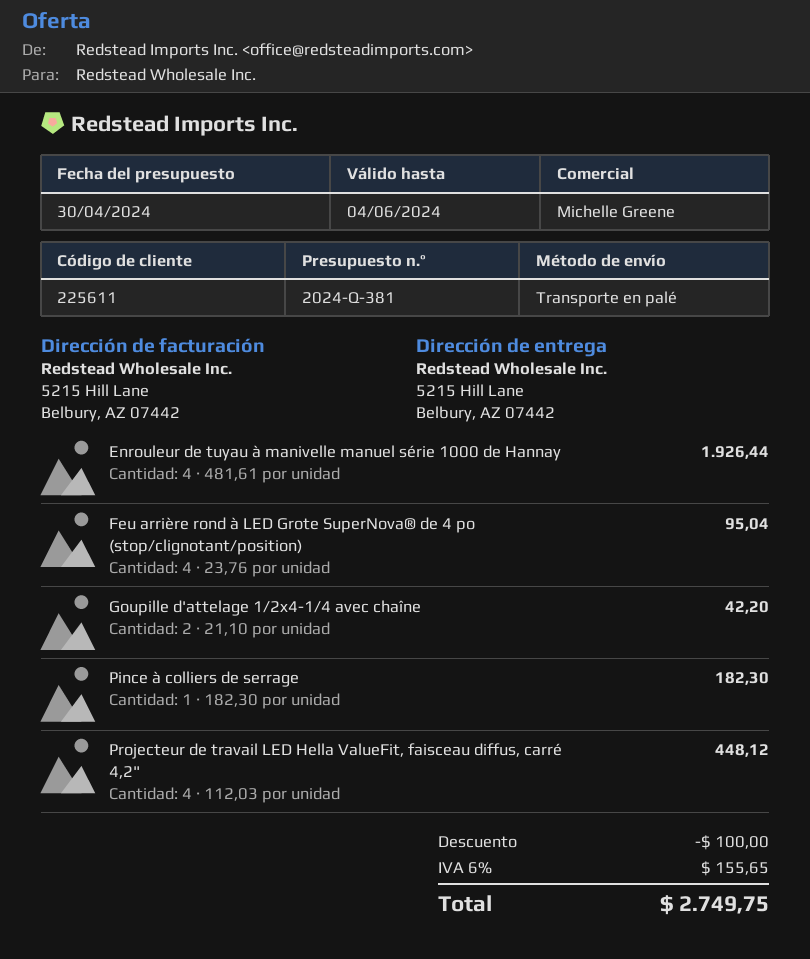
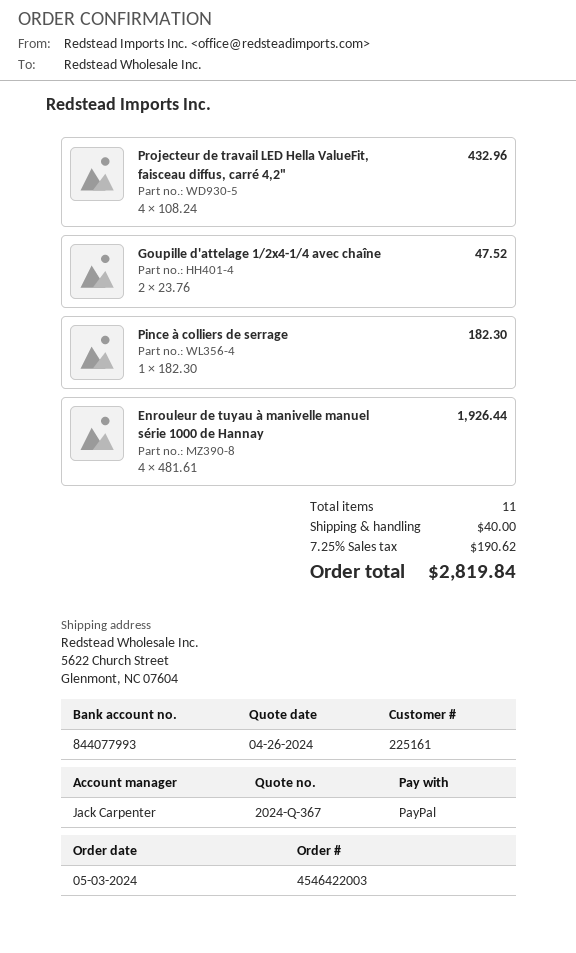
quote number: 2024-Q-381 -> 2024-Q-367
quote date: 2024-04-30 -> 2024-04-26
customer number: 225611 -> 225161
sales rep: Michelle Greene -> Jack Carpenter
ship to: 5215 Hill Lane, Belbury, AZ 07442 -> 5622 Church Street, Glenmont, NC 07604
Feu arrière rond à LED Grote SuperNova® de 4 po (stop/clignotant/position): 4 x 23.76 = 95.04 -> none
Goupille d'attelage 1/2x4-1/4 avec chaîne: 2 x 21.10 = 42.20 -> 2 x 23.76 = 47.52
Projecteur de travail LED Hella ValueFit, faisceau diffus, carré 4,2": 4 x 112.03 = 448.12 -> 4 x 108.24 = 432.96
discount: 100.00 -> none
shipping: none -> 40.00
tax: 6% = 155.65 -> 7.25% = 190.62
total: 2749.75 -> 2819.84

